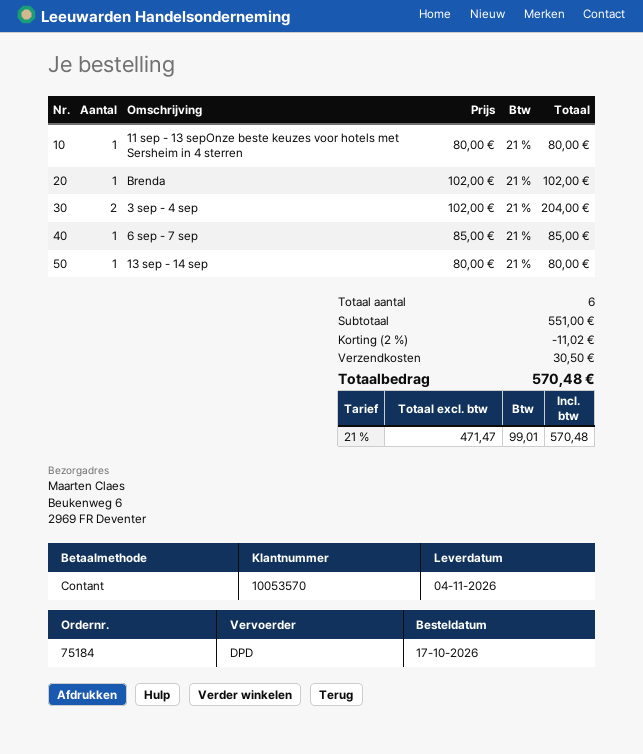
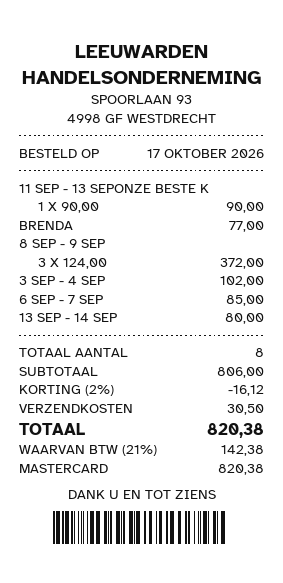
payment method: cash -> Mastercard
11 sep - 13 sepOnze beste keuzes voor hotels met Sersheim in 4 sterren: 1 x 80.00 = 80.00 -> 1 x 90.00 = 90.00
Brenda: 1 x 102.00 = 102.00 -> 1 x 77.00 = 77.00
3 sep - 4 sep: 2 x 102.00 = 204.00 -> 1 x 102.00 = 102.00
8 SEP - 9 SEP: none -> 3 x 124.00 = 372.00
total quantity: 6 -> 8
subtotal: 551.00 -> 806.00
discount: 2% = 11.02 -> 2% = 16.12
tax: 21% = 99.01 -> 21% = 142.38
total: 570.48 -> 820.38

